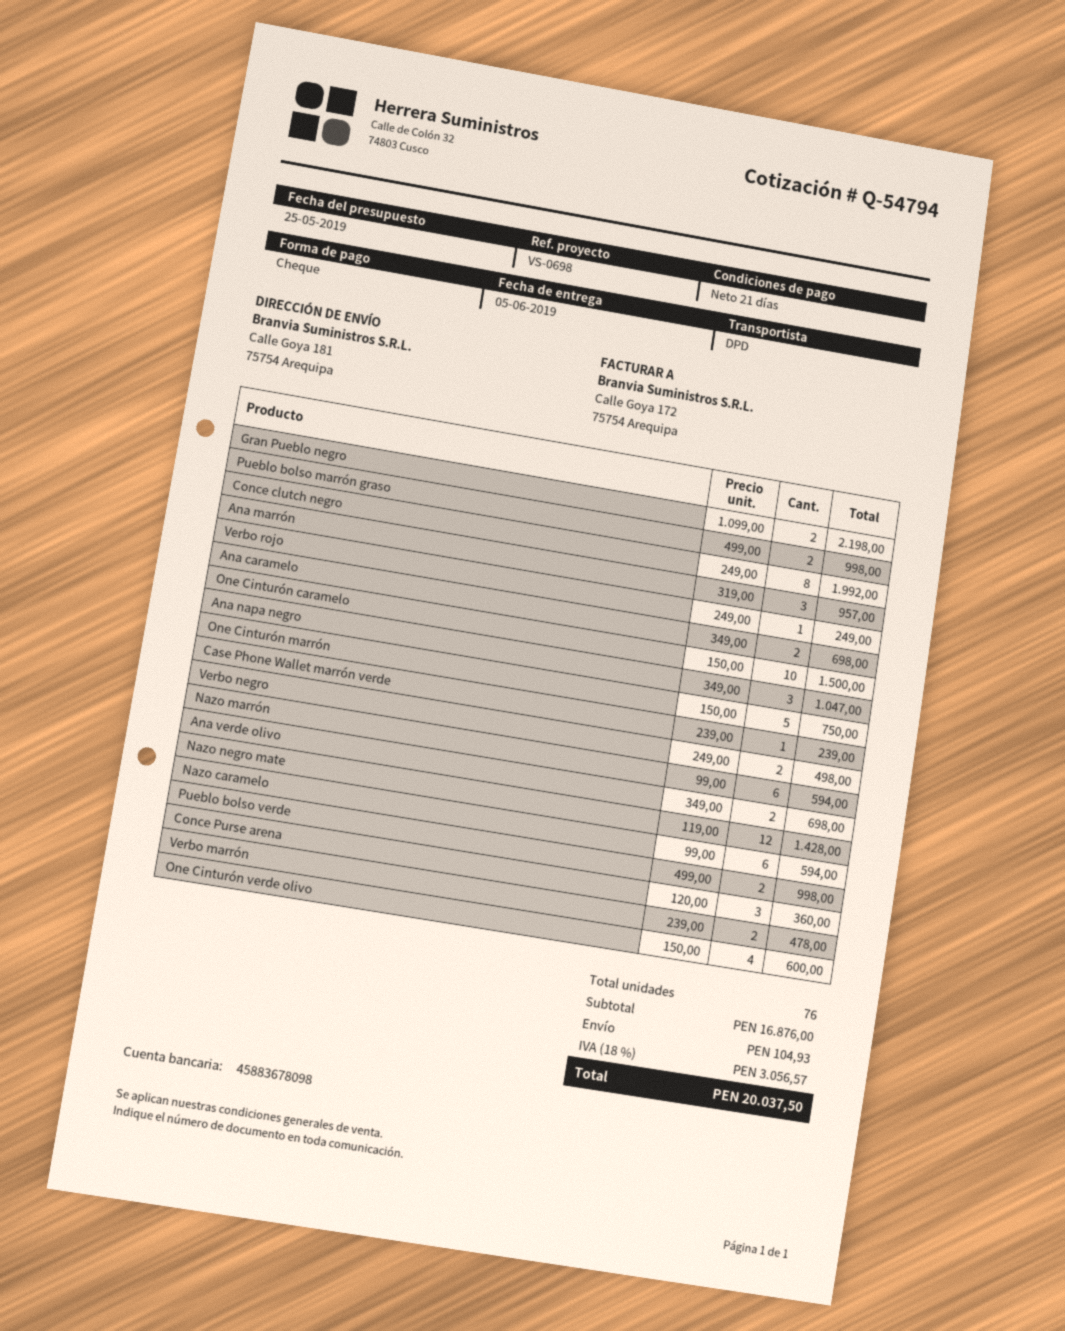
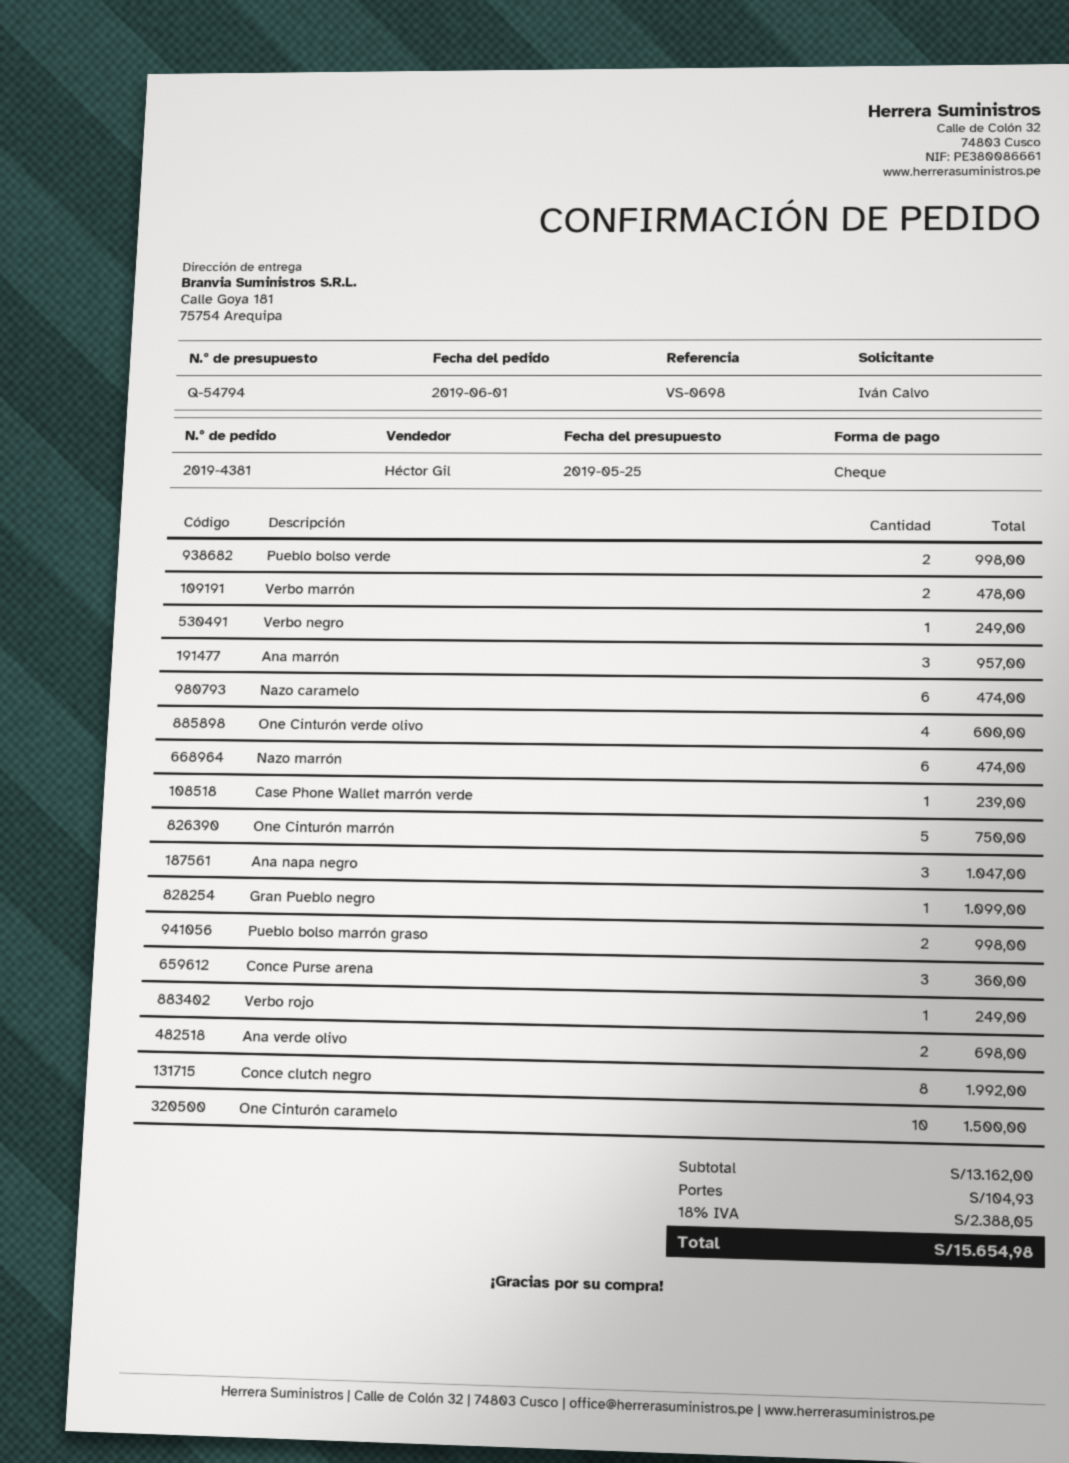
Gran Pueblo negro: 2 for 2198.00 -> 1 for 1099.00
Ana caramelo: 2 for 698.00 -> none
Verbo negro: 2 for 498.00 -> 1 for 249.00
Nazo marrón: 6 for 594.00 -> 6 for 474.00
Nazo negro mate: 12 for 1428.00 -> none
Nazo caramelo: 6 for 594.00 -> 6 for 474.00
subtotal: 16876.00 -> 13162.00
tax: 18% = 3056.57 -> 18% = 2388.05
total: 20037.50 -> 15654.98

